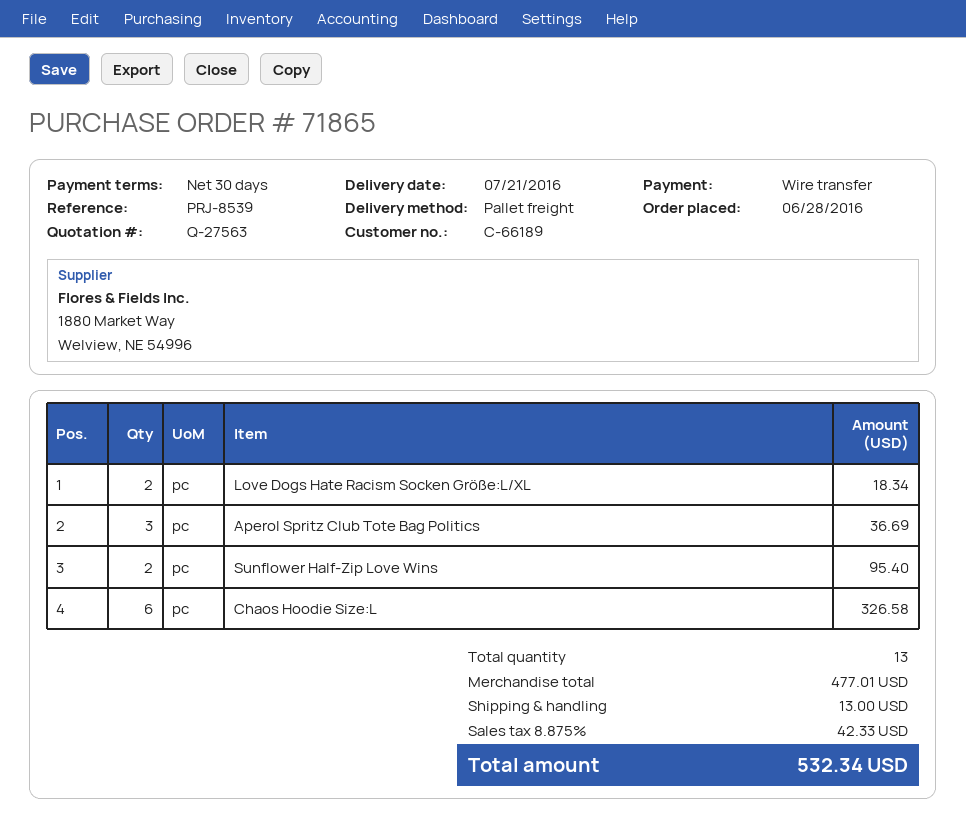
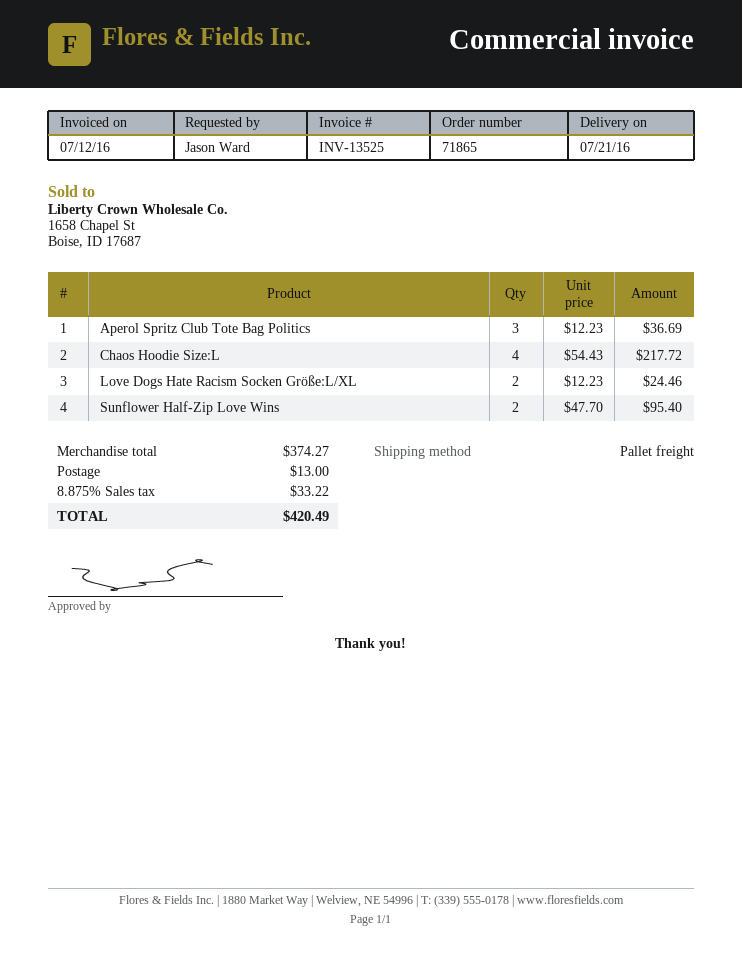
Love Dogs Hate Racism Socken Größe:L/XL: 2 for 18.34 -> 2 for 24.46
Chaos Hoodie Size:L: 6 for 326.58 -> 4 for 217.72
subtotal: 477.01 -> 374.27
tax: 8.875% = 42.33 -> 8.875% = 33.22
total: 532.34 -> 420.49

